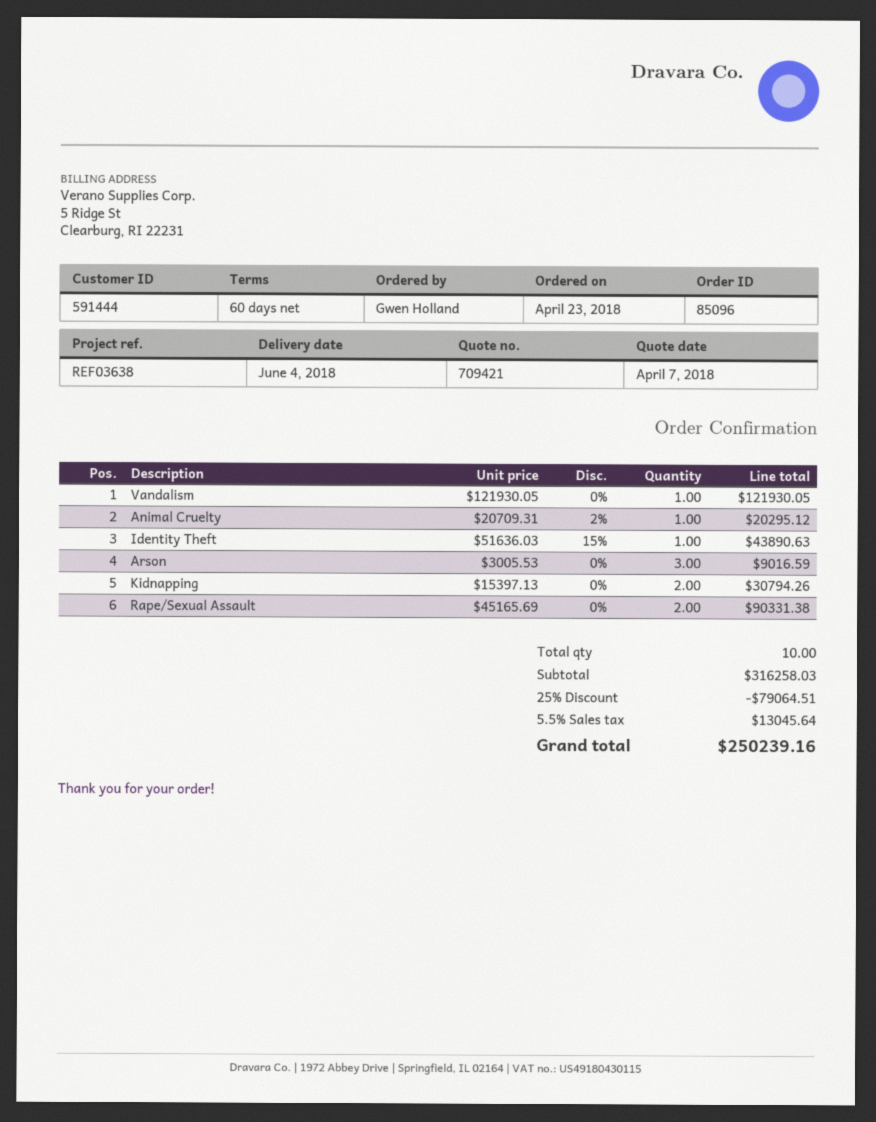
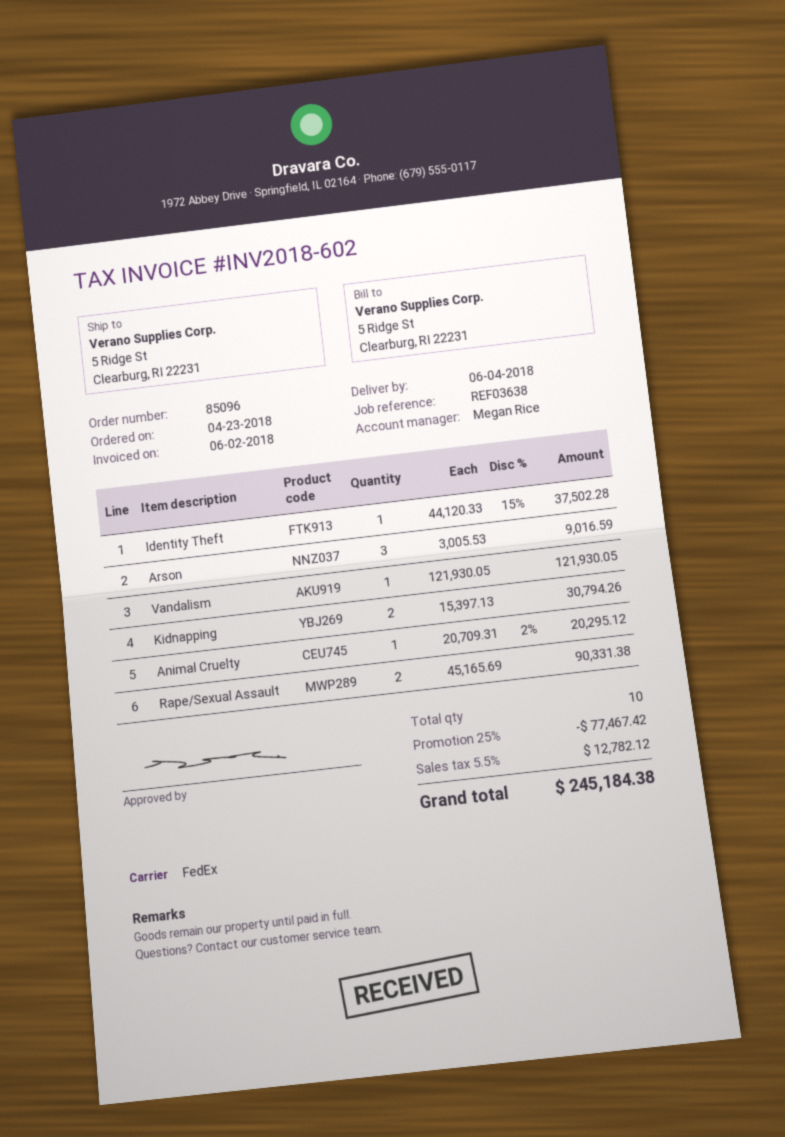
Identity Theft: 1 x 51636.03 - 15% = 43890.63 -> 1 x 44120.33 - 15% = 37502.28
discount: 25% = 79064.51 -> 25% = 77467.42
tax: 5.5% = 13045.64 -> 5.5% = 12782.12
total: 250239.16 -> 245184.38

